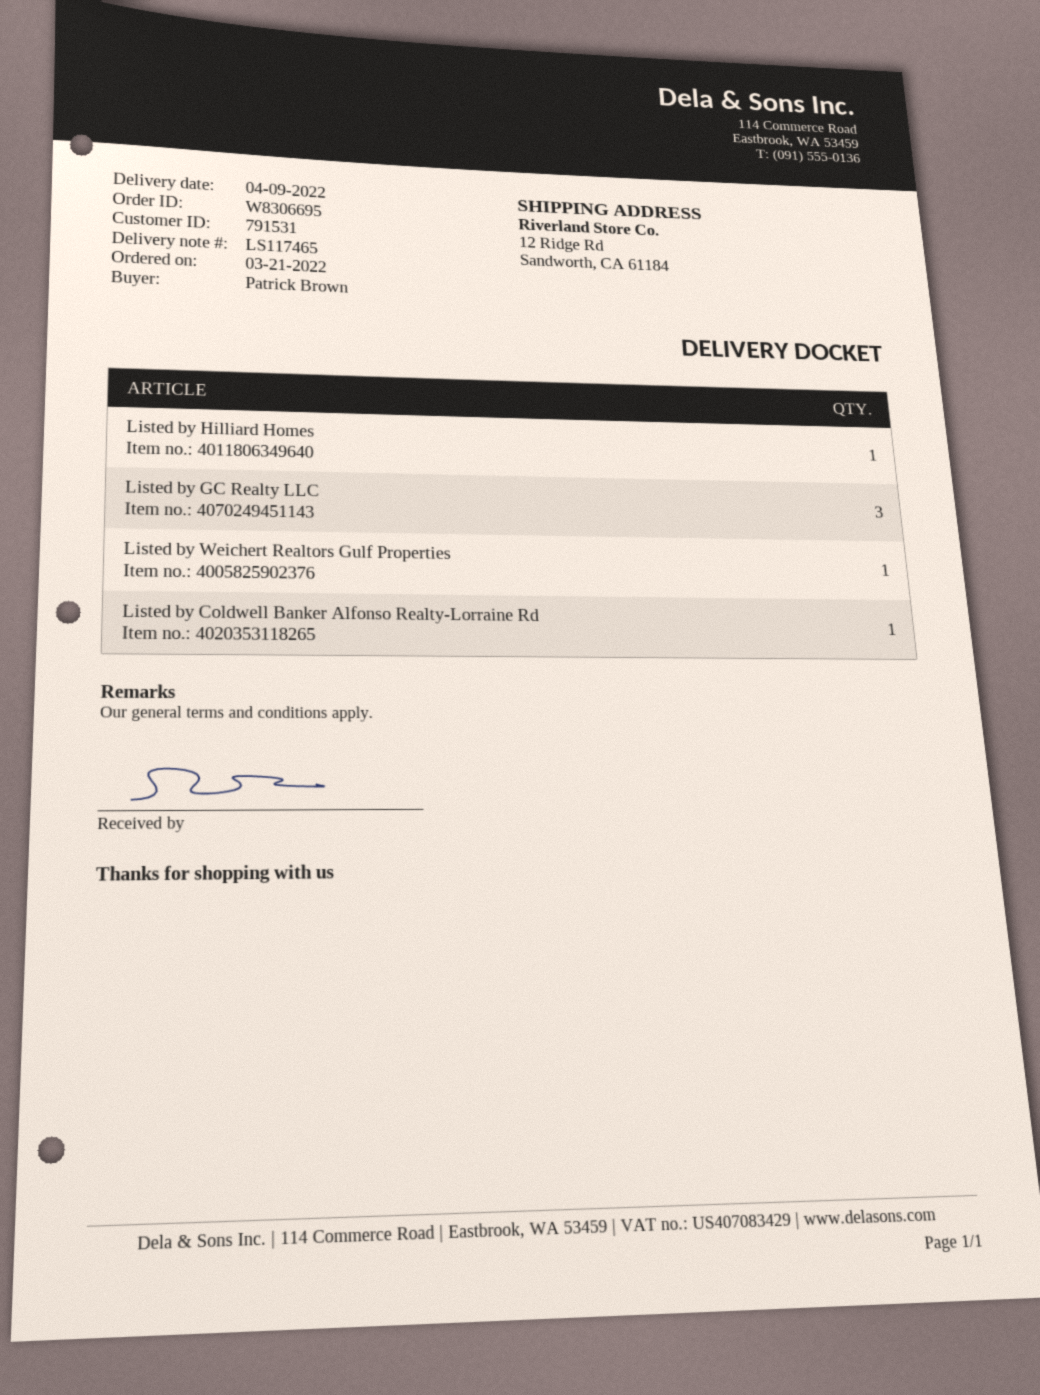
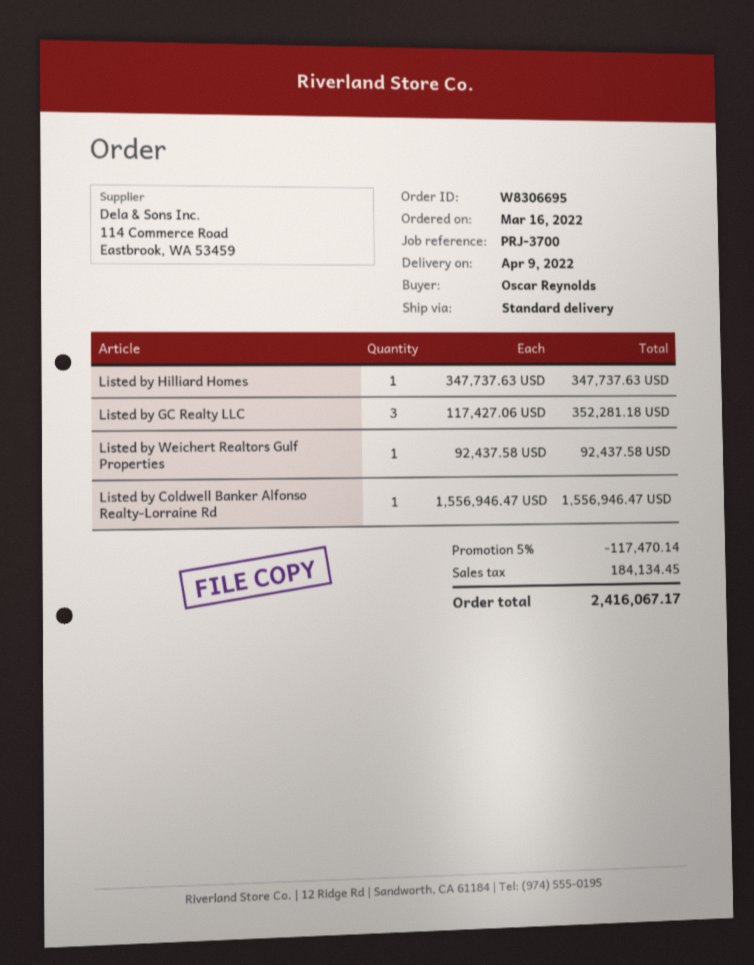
order date: 2022-03-21 -> 2022-03-16
ordered by: Patrick Brown -> Oscar Reynolds

